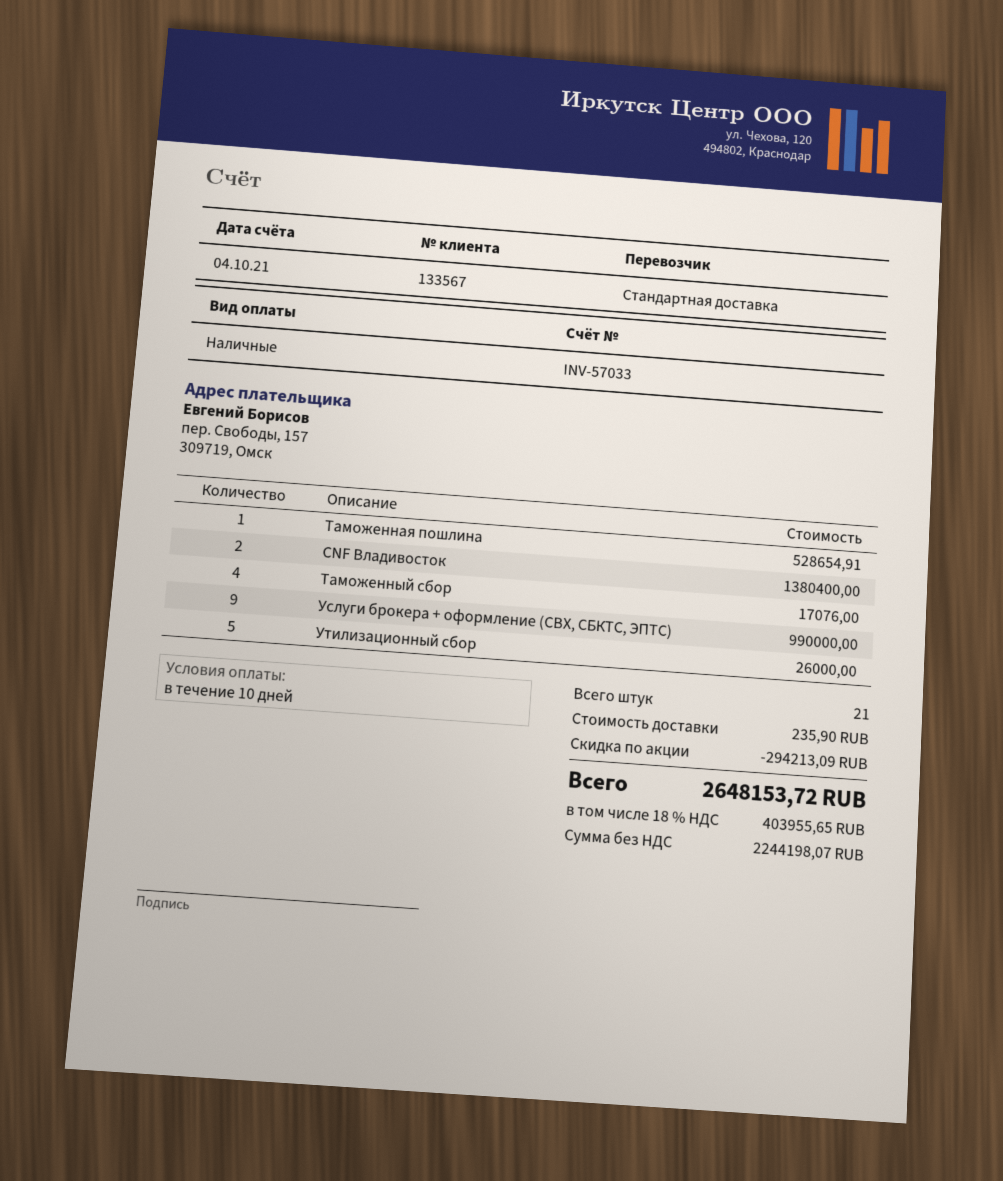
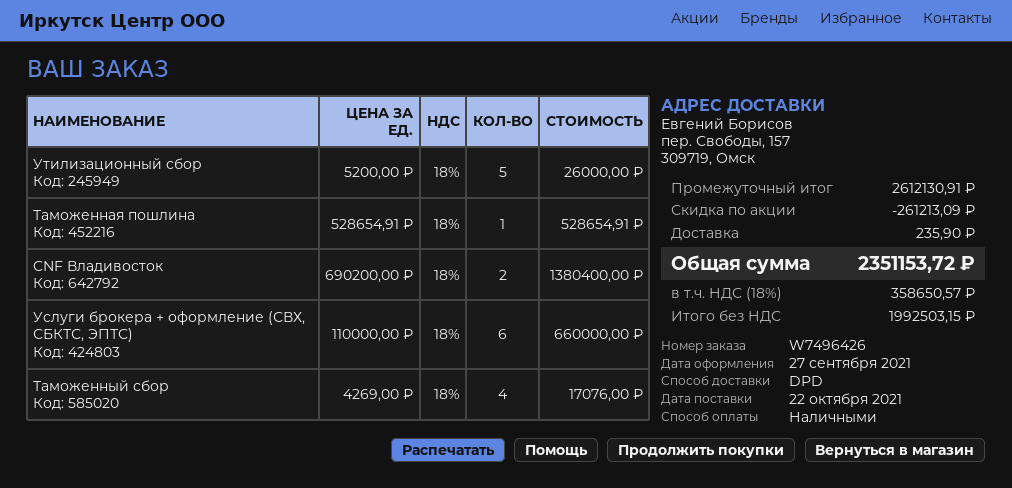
shipping method: standard -> DPD
Услуги брокера + оформление (СВХ, СБКТС, ЭПТС): 9 for 990000.00 -> 6 for 660000.00
discount: 294213.09 -> 261213.09
net: 2244198.07 -> 1992503.15
tax: 18% = 403955.65 -> 18% = 358650.57
total: 2648153.72 -> 2351153.72

